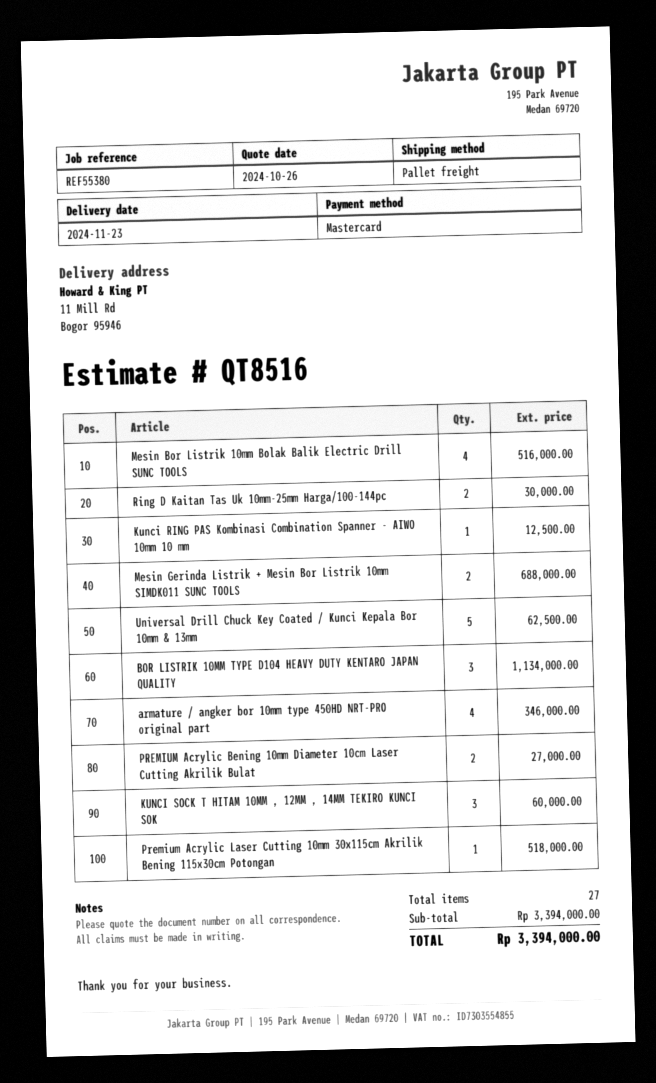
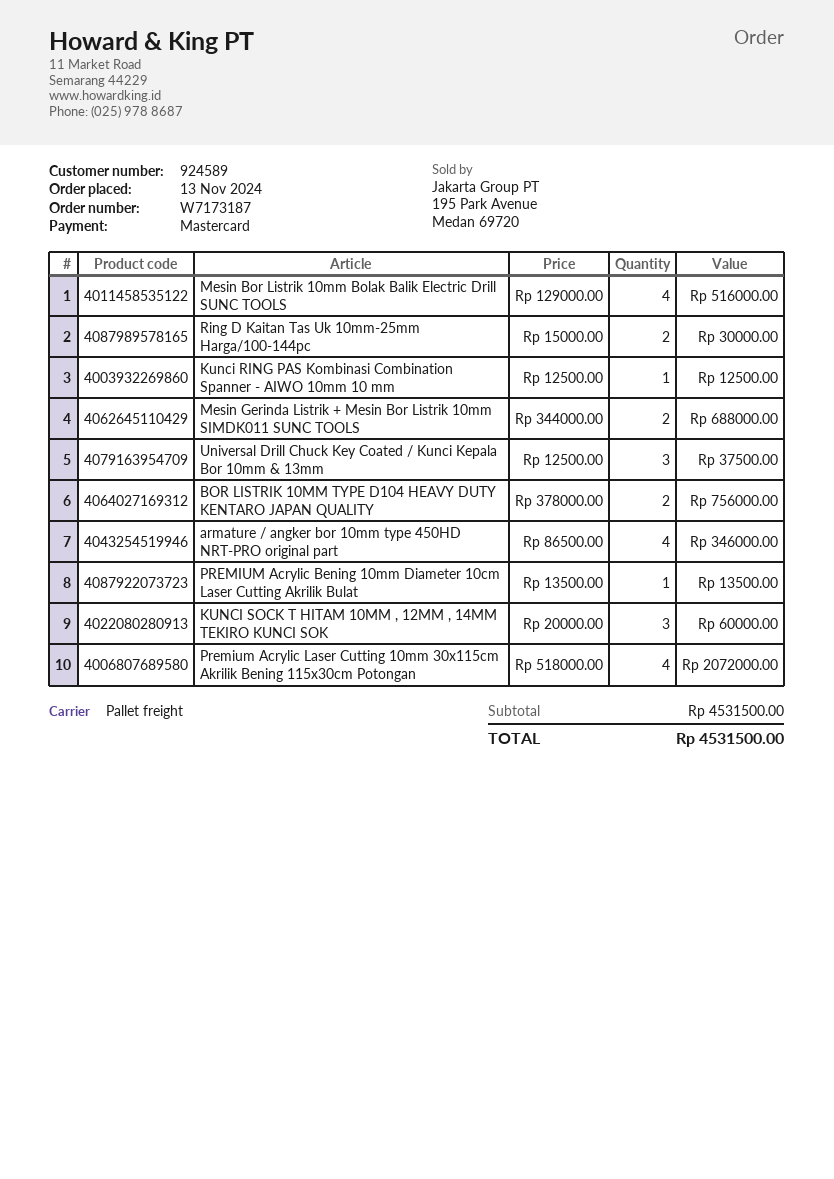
Universal Drill Chuck Key Coated / Kunci Kepala Bor 10mm & 13mm: 5 for 62500.00 -> 3 for 37500.00
BOR LISTRIK 10MM TYPE D104 HEAVY DUTY KENTARO JAPAN QUALITY: 3 for 1134000.00 -> 2 for 756000.00
PREMIUM Acrylic Bening 10mm Diameter 10cm Laser Cutting Akrilik Bulat: 2 for 27000.00 -> 1 for 13500.00
Premium Acrylic Laser Cutting 10mm 30x115cm Akrilik Bening 115x30cm Potongan: 1 for 518000.00 -> 4 for 2072000.00
subtotal: 3394000.00 -> 4531500.00
total: 3394000.00 -> 4531500.00

